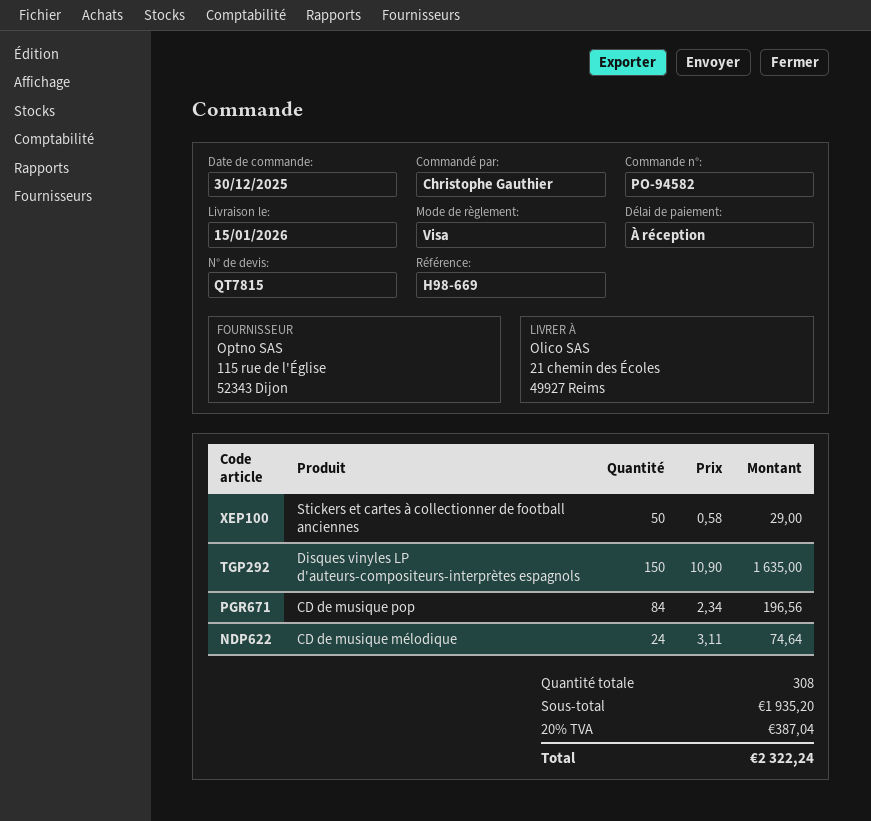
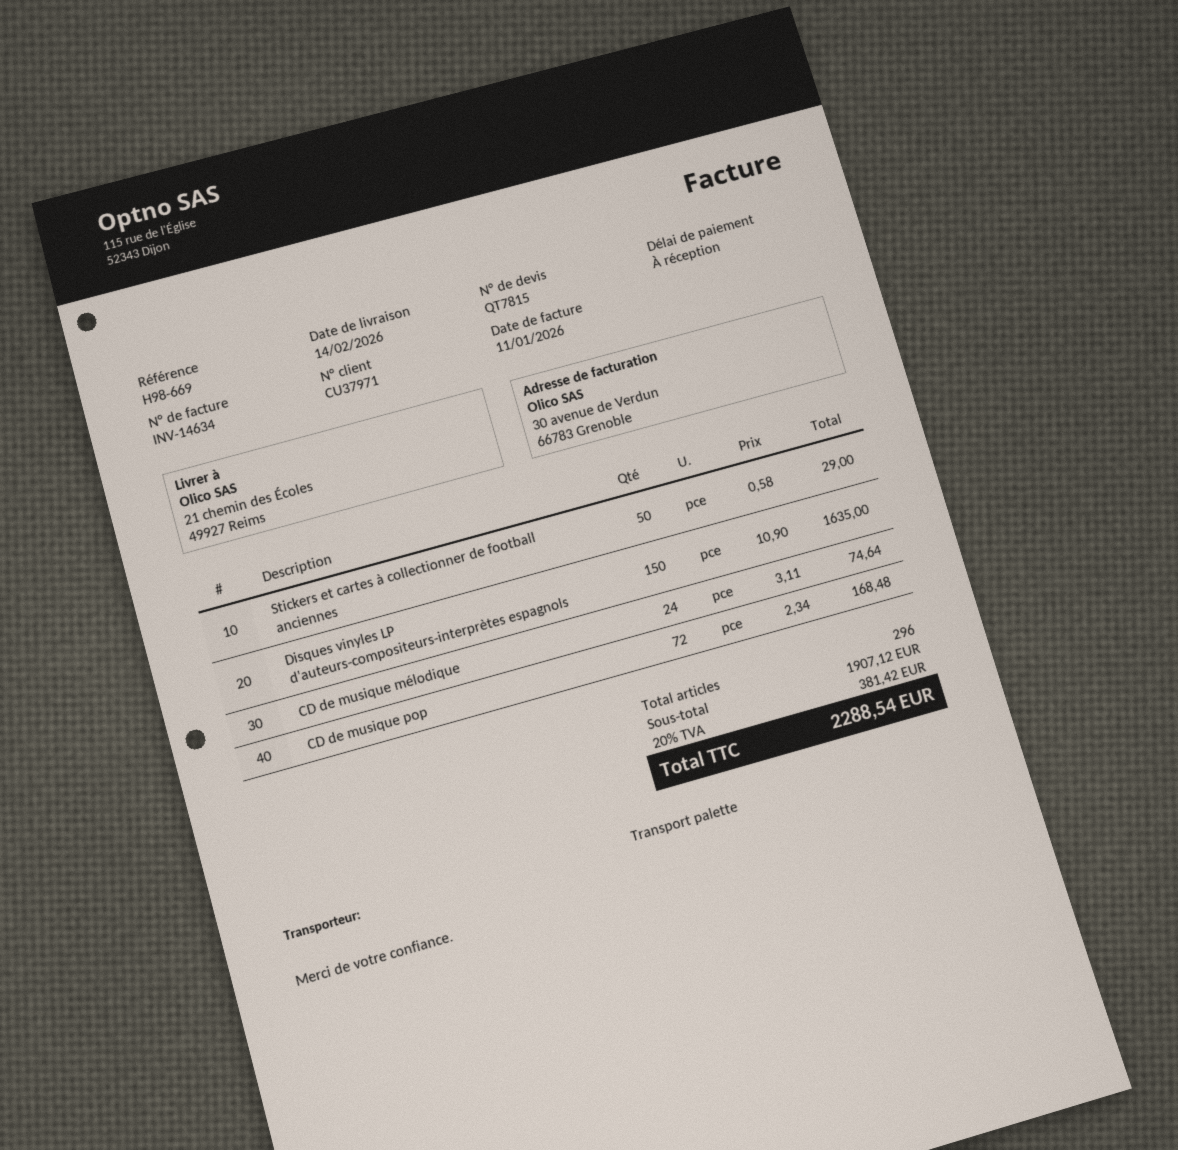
delivery date: 2026-01-15 -> 2026-02-14
CD de musique pop: 84 x 2.34 = 196.56 -> 72 x 2.34 = 168.48
total quantity: 308 -> 296
subtotal: 1935.20 -> 1907.12
tax: 20% = 387.04 -> 20% = 381.42
total: 2322.24 -> 2288.54

